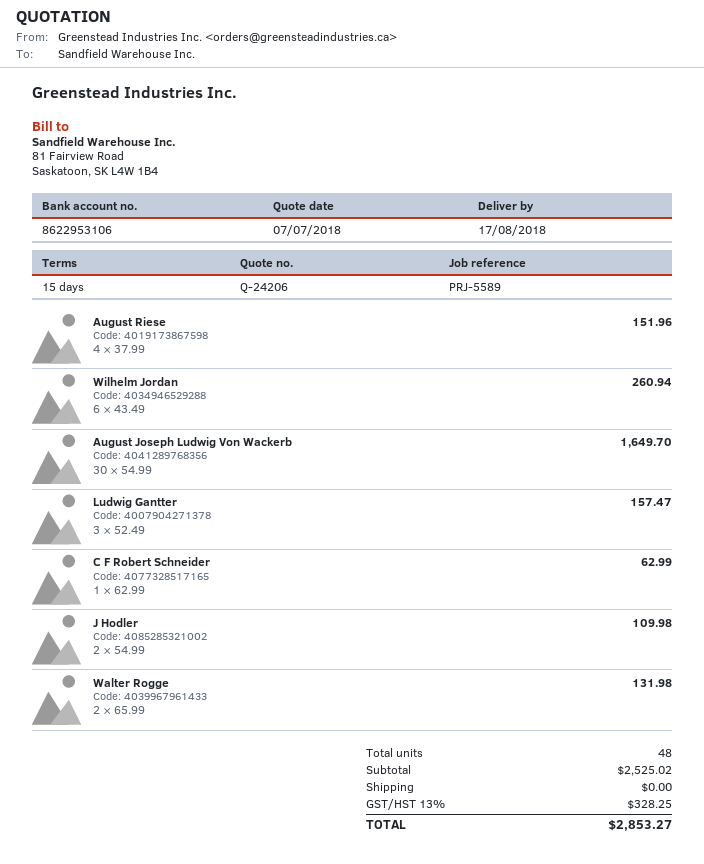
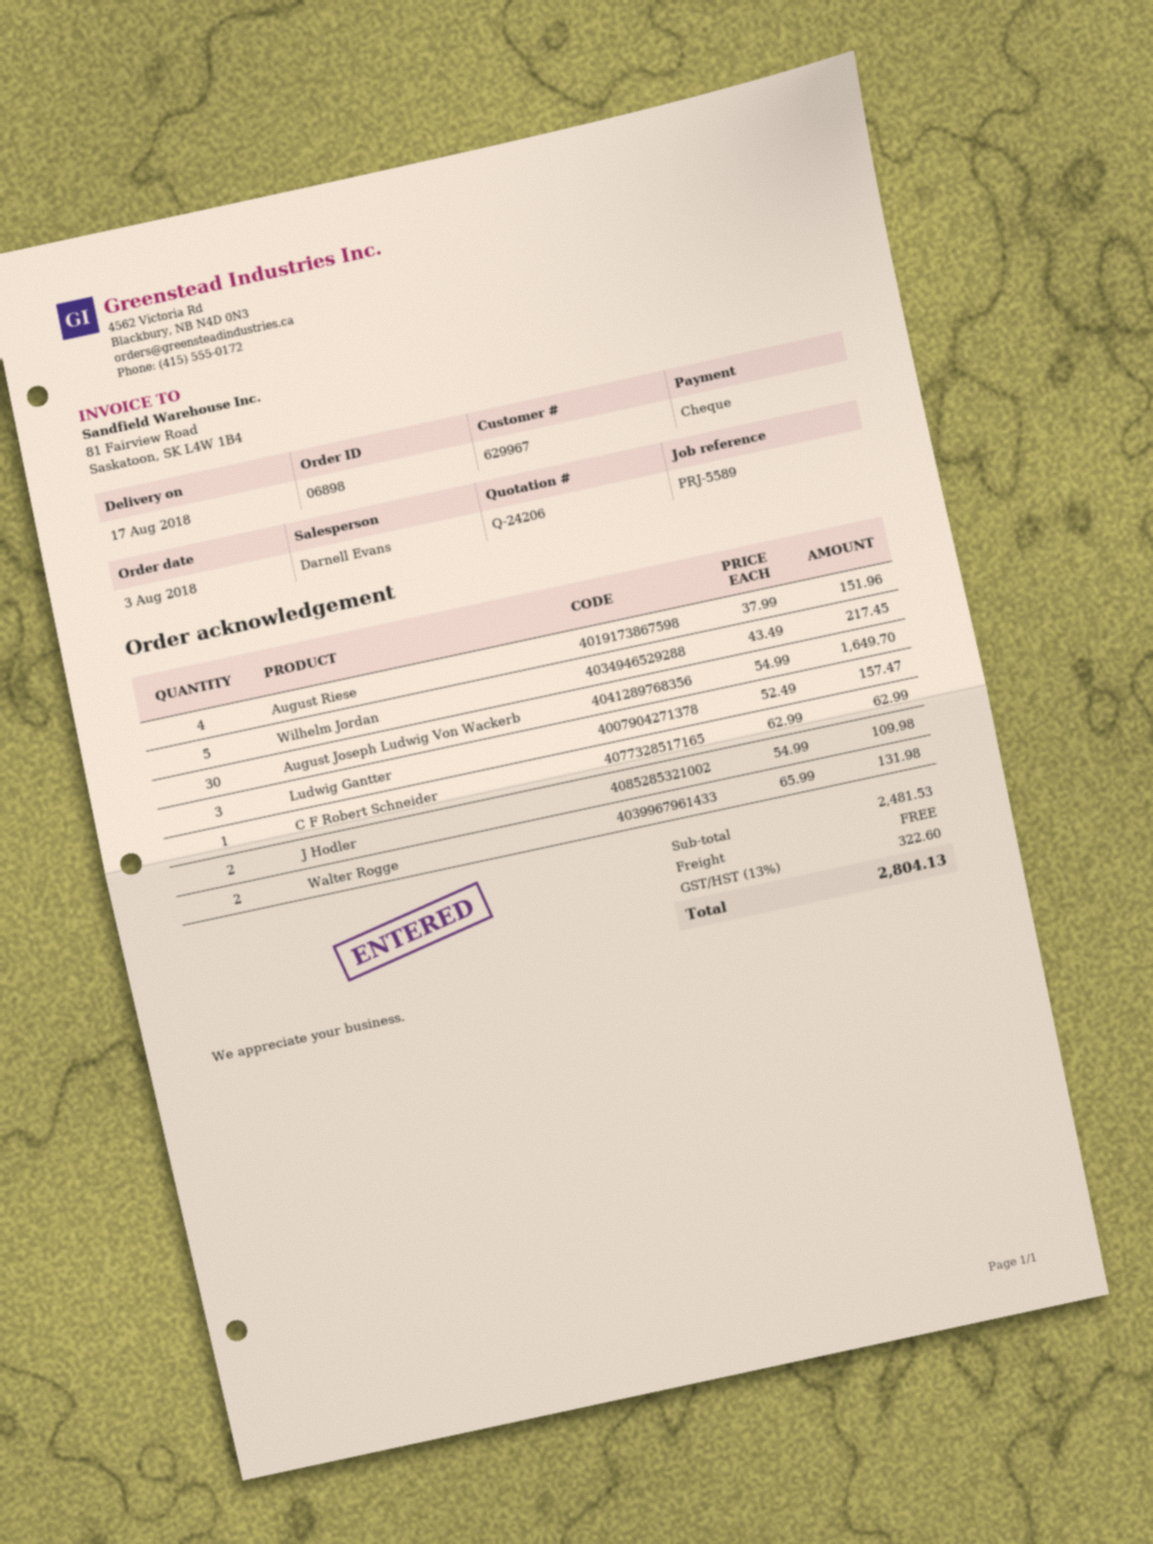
Wilhelm Jordan: 6 x 43.49 = 260.94 -> 5 x 43.49 = 217.45
subtotal: 2525.02 -> 2481.53
tax: 13% = 328.25 -> 13% = 322.60
total: 2853.27 -> 2804.13

